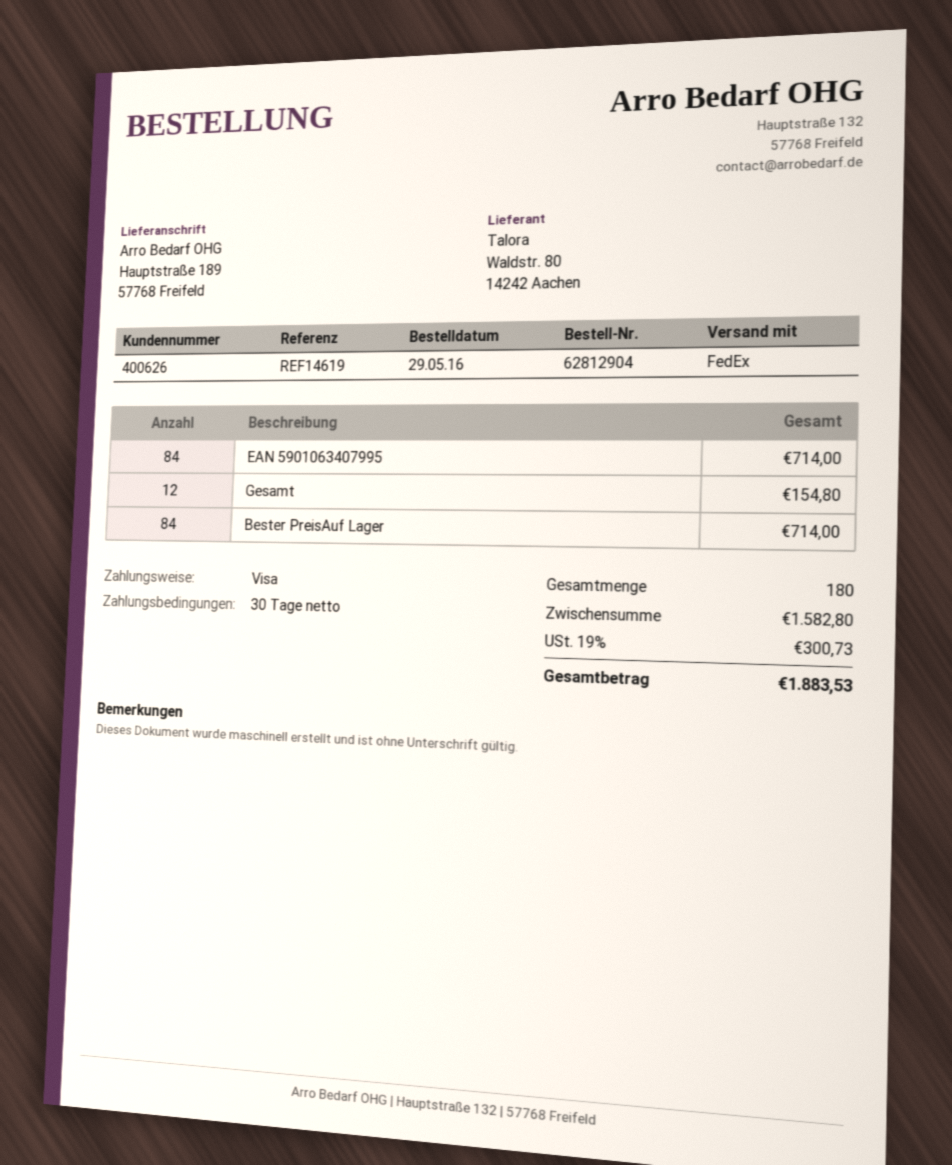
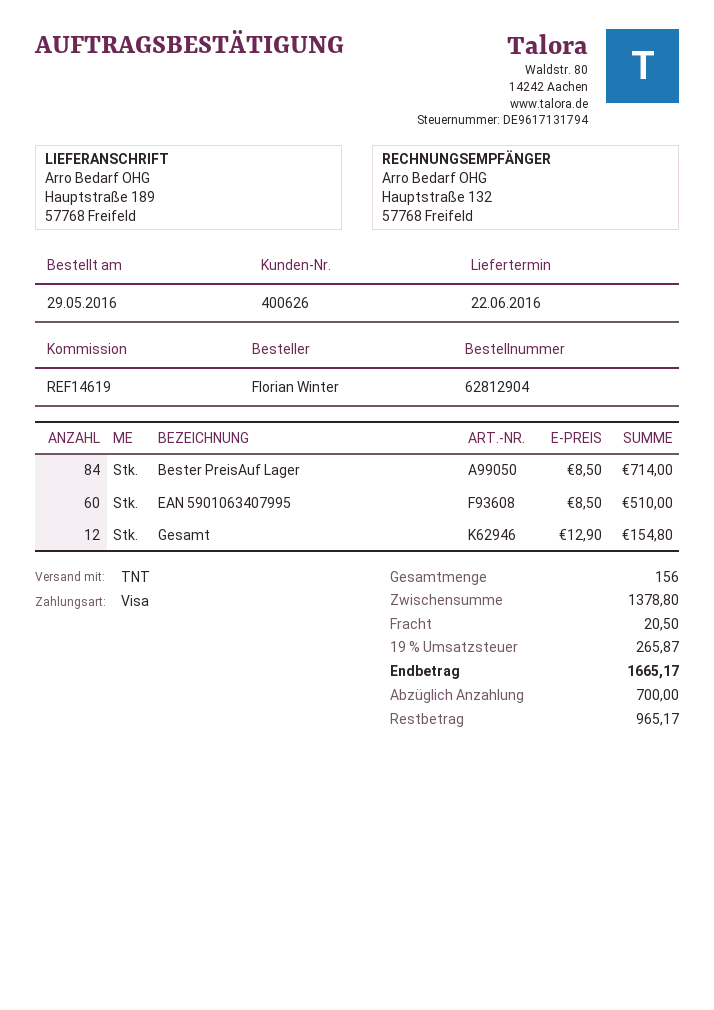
shipping method: FedEx -> TNT
EAN 5901063407995: 84 for 714.00 -> 60 for 510.00
total quantity: 180 -> 156
subtotal: 1582.80 -> 1378.80
shipping: none -> 20.50
tax: 19% = 300.73 -> 19% = 265.87
total: 1883.53 -> 1665.17

